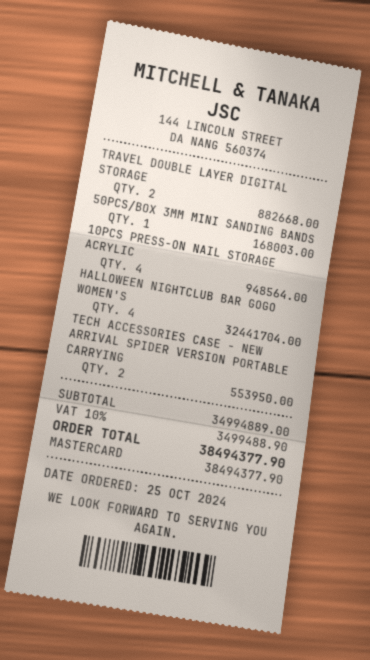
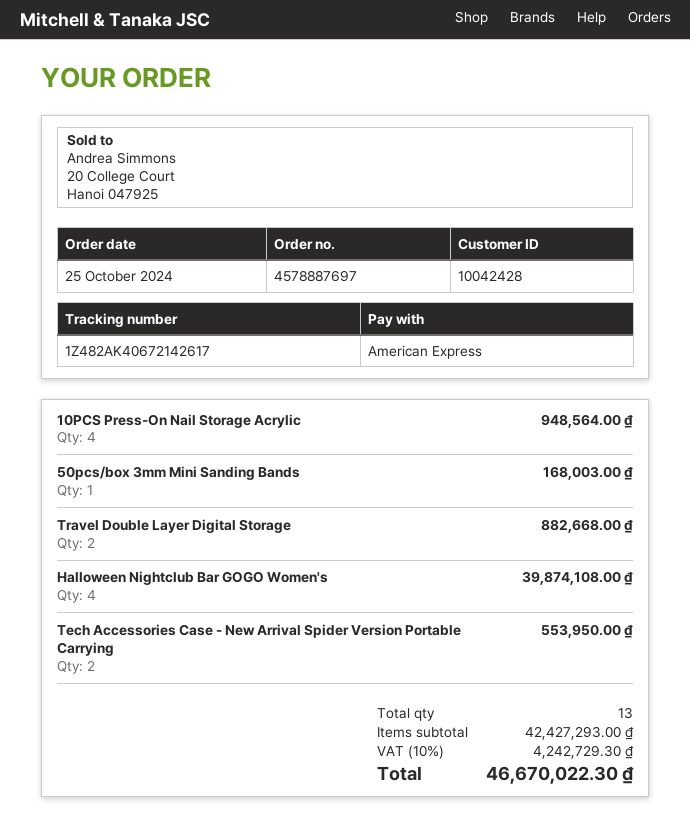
payment method: Mastercard -> American Express
HALLOWEEN NIGHTCLUB BAR GOGO WOMEN'S: 4 for 32441704.00 -> 4 for 39874108.00
subtotal: 34994889.00 -> 42427293.00
tax: 10% = 3499488.90 -> 10% = 4242729.30
total: 38494377.90 -> 46670022.30

